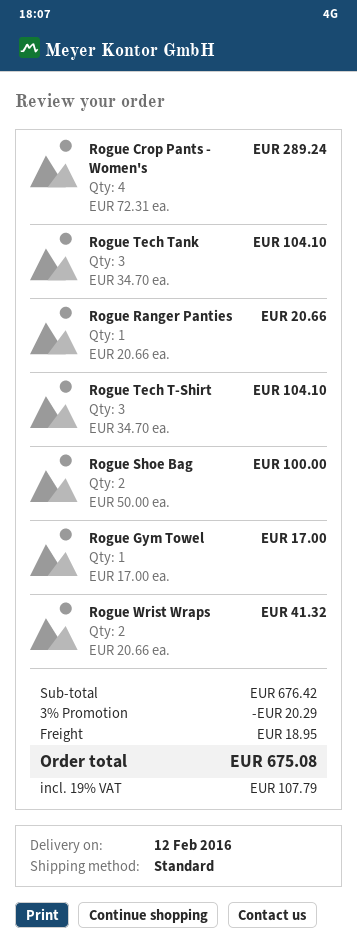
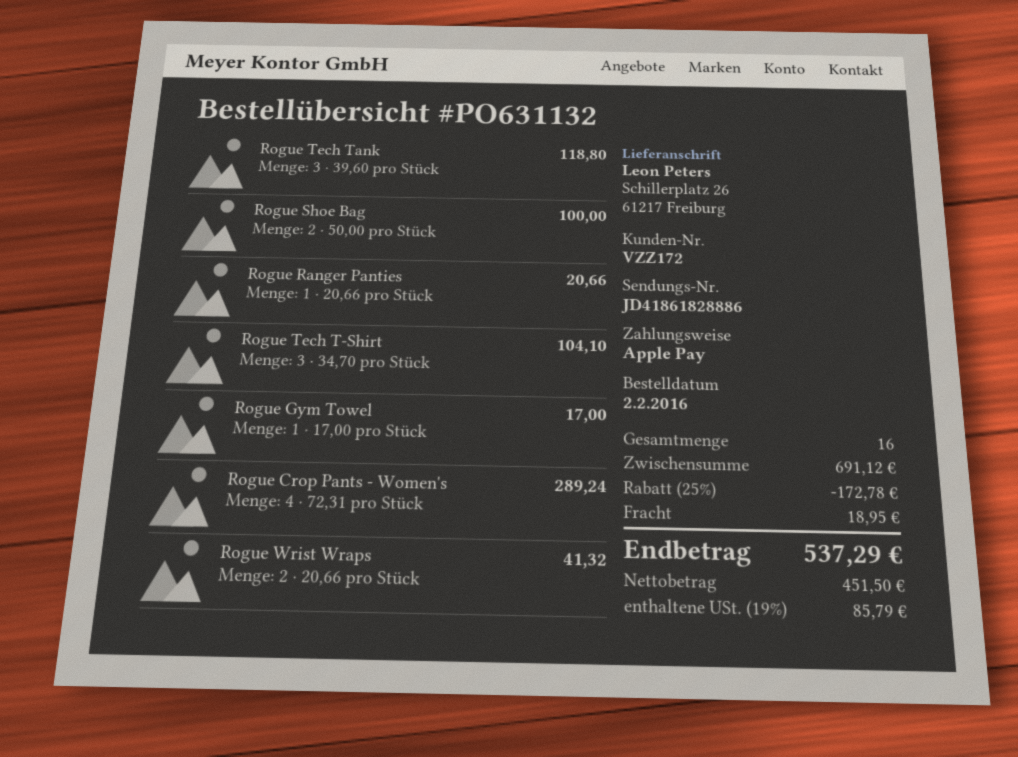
Rogue Tech Tank: 3 x 34.70 = 104.10 -> 3 x 39.60 = 118.80
subtotal: 676.42 -> 691.12
discount: 3% = 20.29 -> 25% = 172.78
tax: 19% = 107.79 -> 19% = 85.79
total: 675.08 -> 537.29

